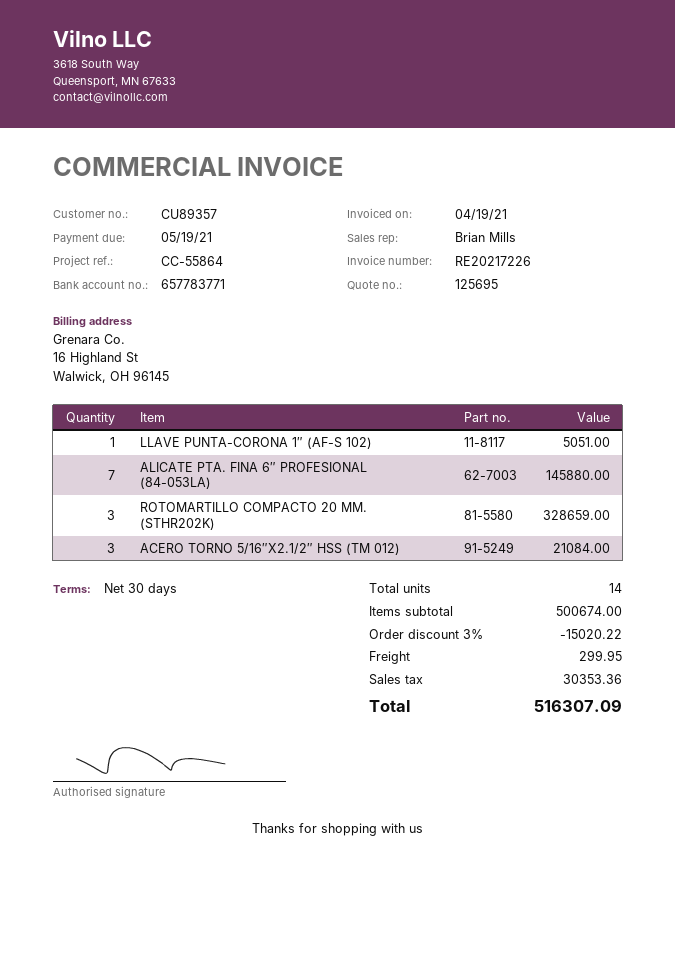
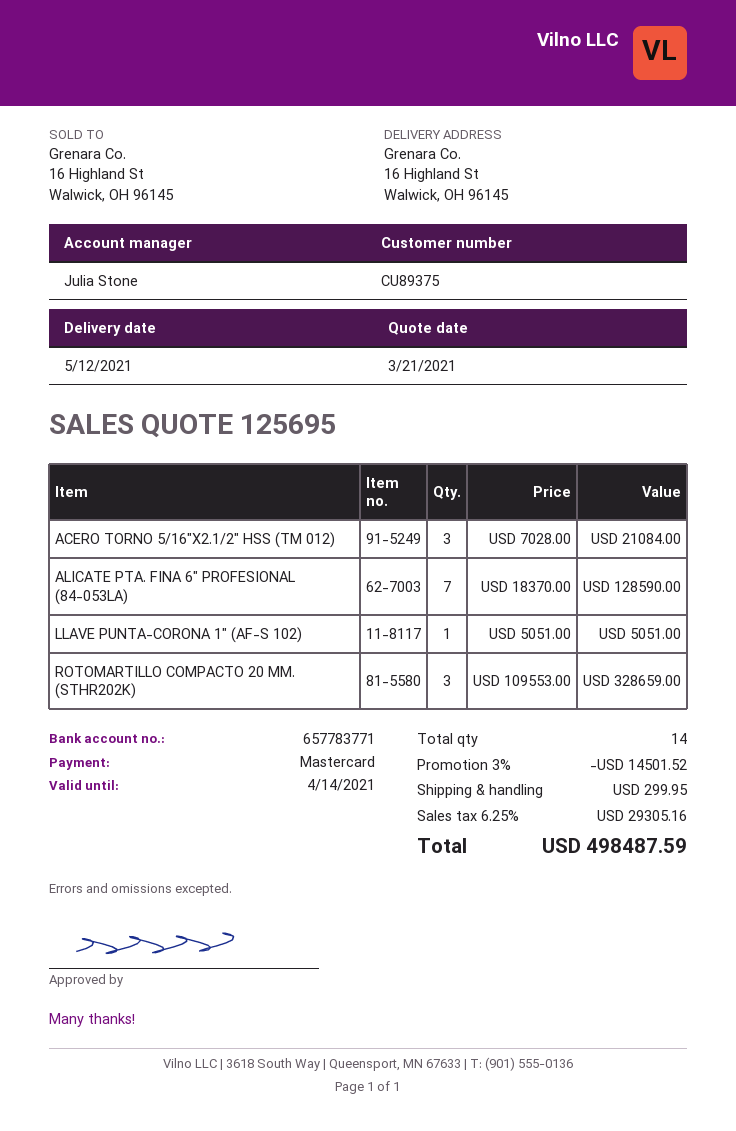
customer number: CU89357 -> CU89375
sales rep: Brian Mills -> Julia Stone
ALICATE PTA. FINA 6″ PROFESIONAL (84-053LA): 7 for 145880.00 -> 7 for 128590.00
discount: 3% = 15020.22 -> 3% = 14501.52
tax: 30353.36 -> 29305.16
total: 516307.09 -> 498487.59

